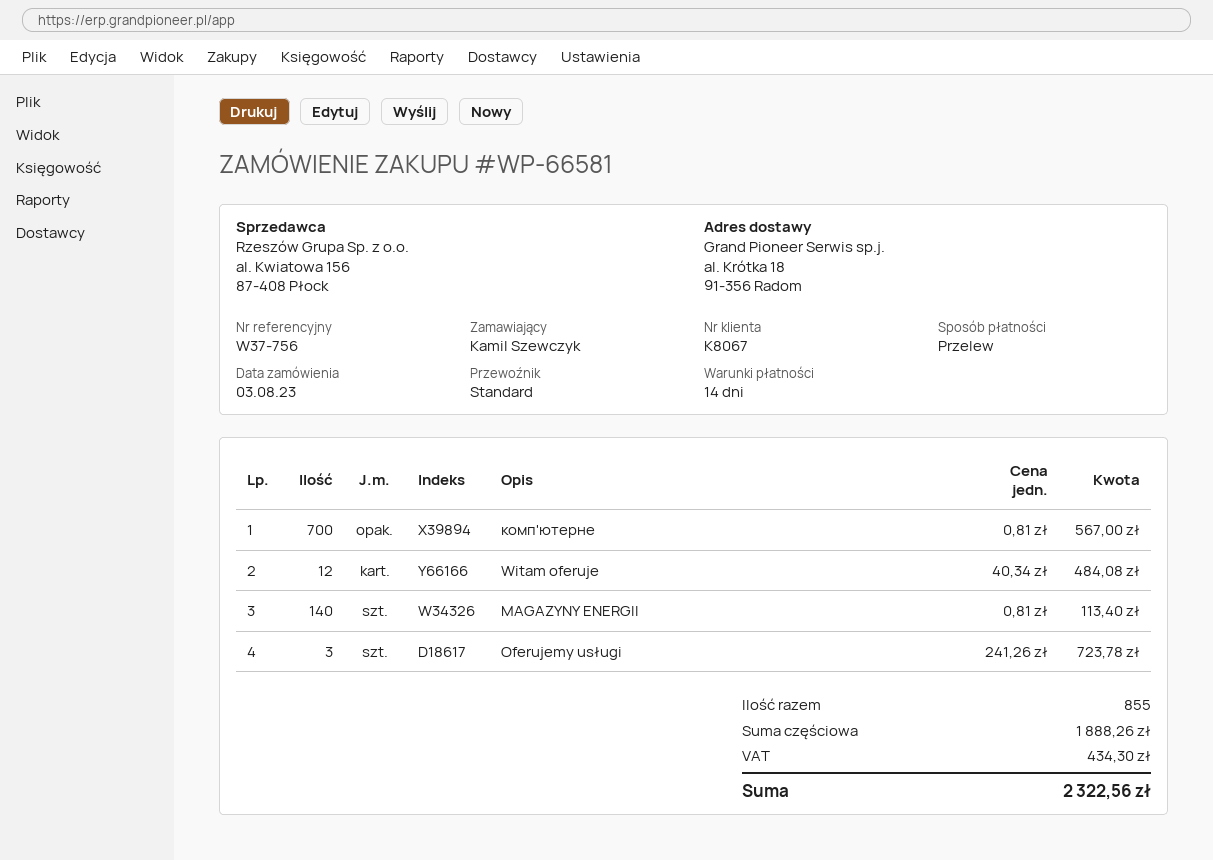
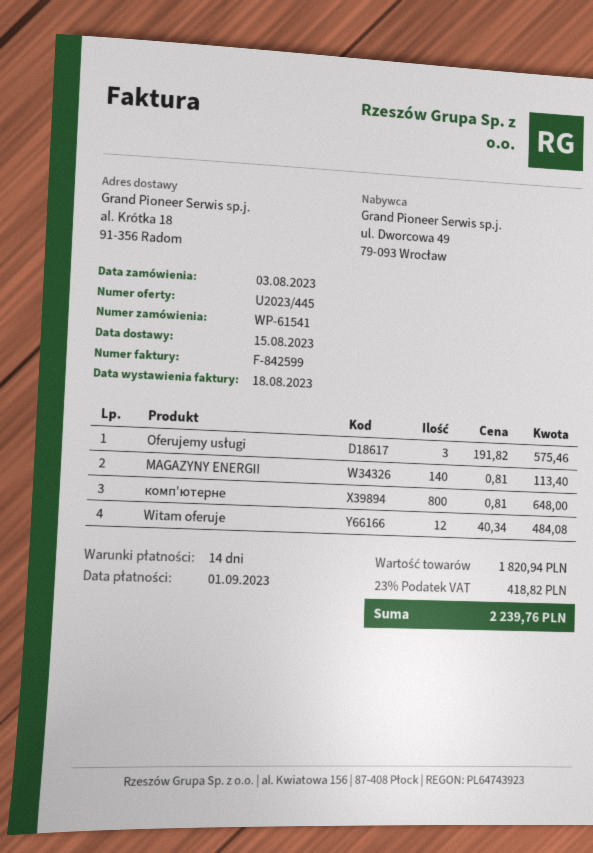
order number: WP-66581 -> WP-61541
комп'ютерне: 700 x 0.81 = 567.00 -> 800 x 0.81 = 648.00
Oferujemy usługi: 3 x 241.26 = 723.78 -> 3 x 191.82 = 575.46
subtotal: 1888.26 -> 1820.94
tax: 434.30 -> 418.82
total: 2322.56 -> 2239.76

